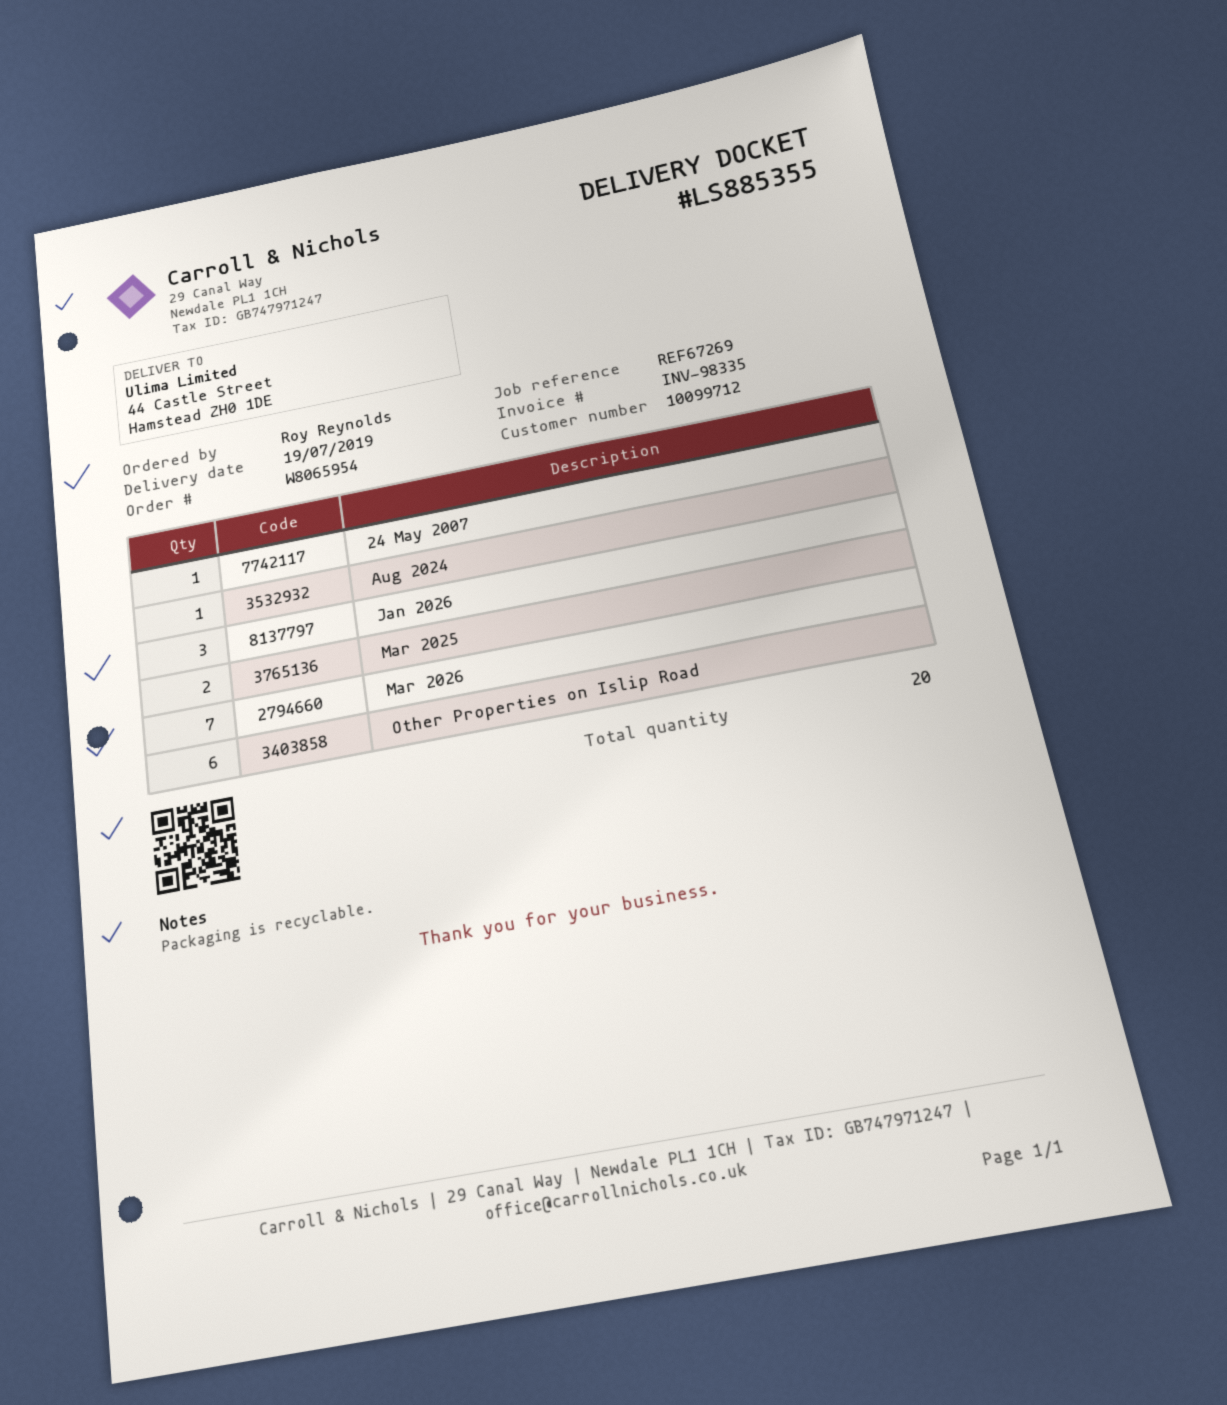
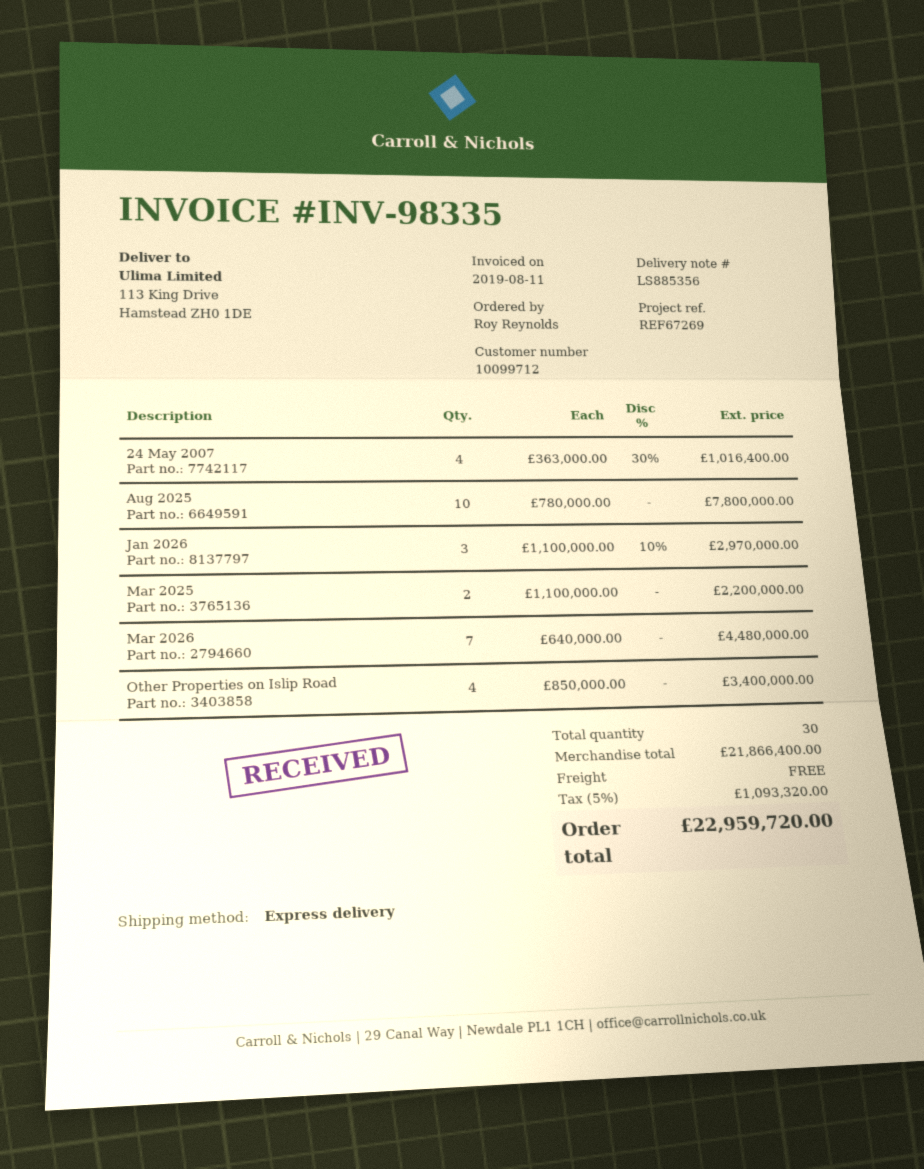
delivery note number: LS885355 -> LS885356
ship to: 44 Castle Street, Hamstead ZH0 1DE -> 113 King Drive, Hamstead ZH0 1DE
24 May 2007: 1 -> 4
Aug 2024: 1 -> none
Other Properties on Islip Road: 6 -> 4
Aug 2025: none -> 10
total quantity: 20 -> 30

